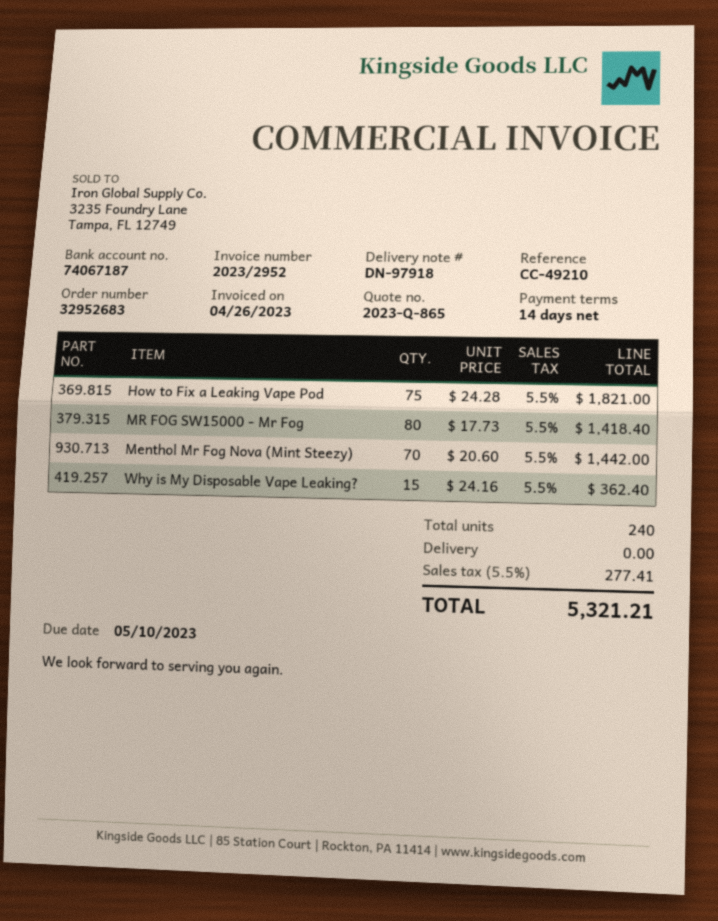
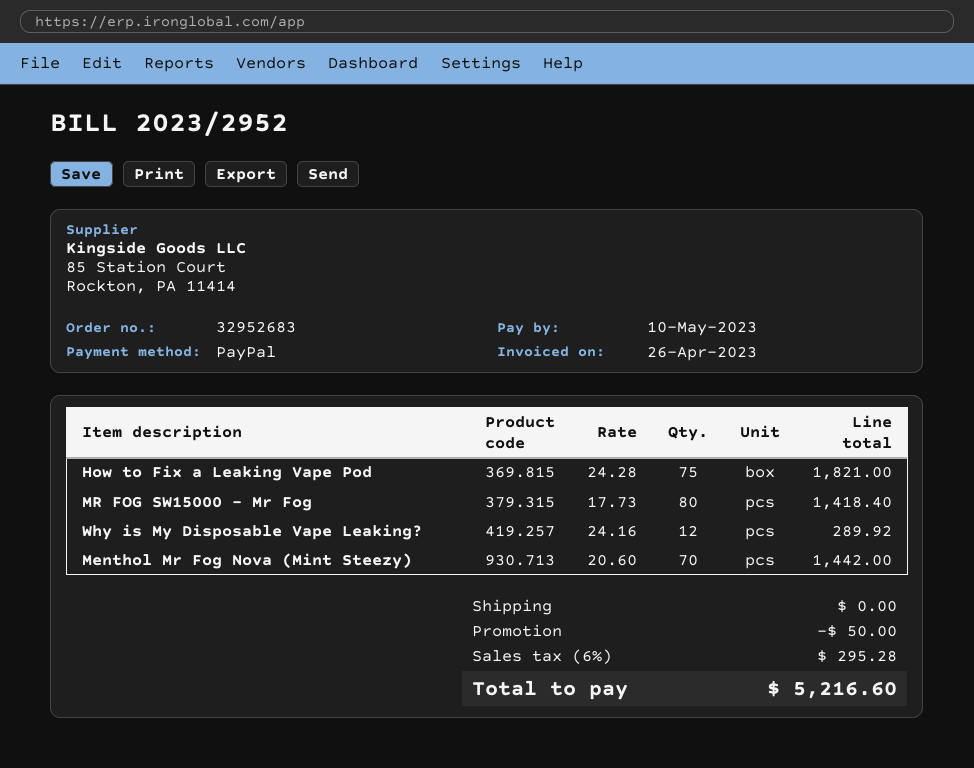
Why is My Disposable Vape Leaking?: 15 x 24.16 = 362.40 -> 12 x 24.16 = 289.92
discount: none -> 50.00
tax: 5.5% = 277.41 -> 6% = 295.28
total: 5321.21 -> 5216.60

